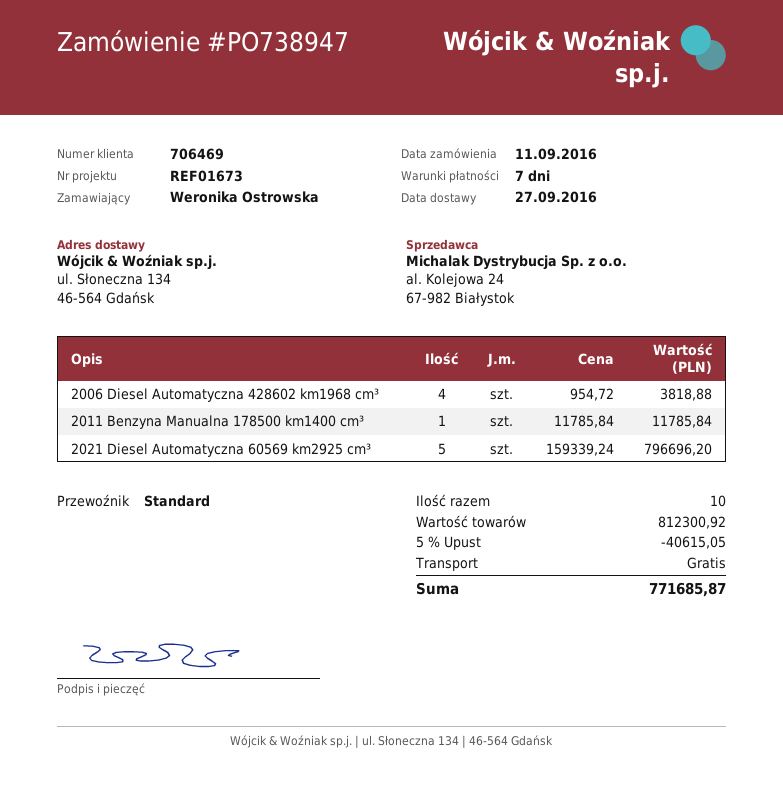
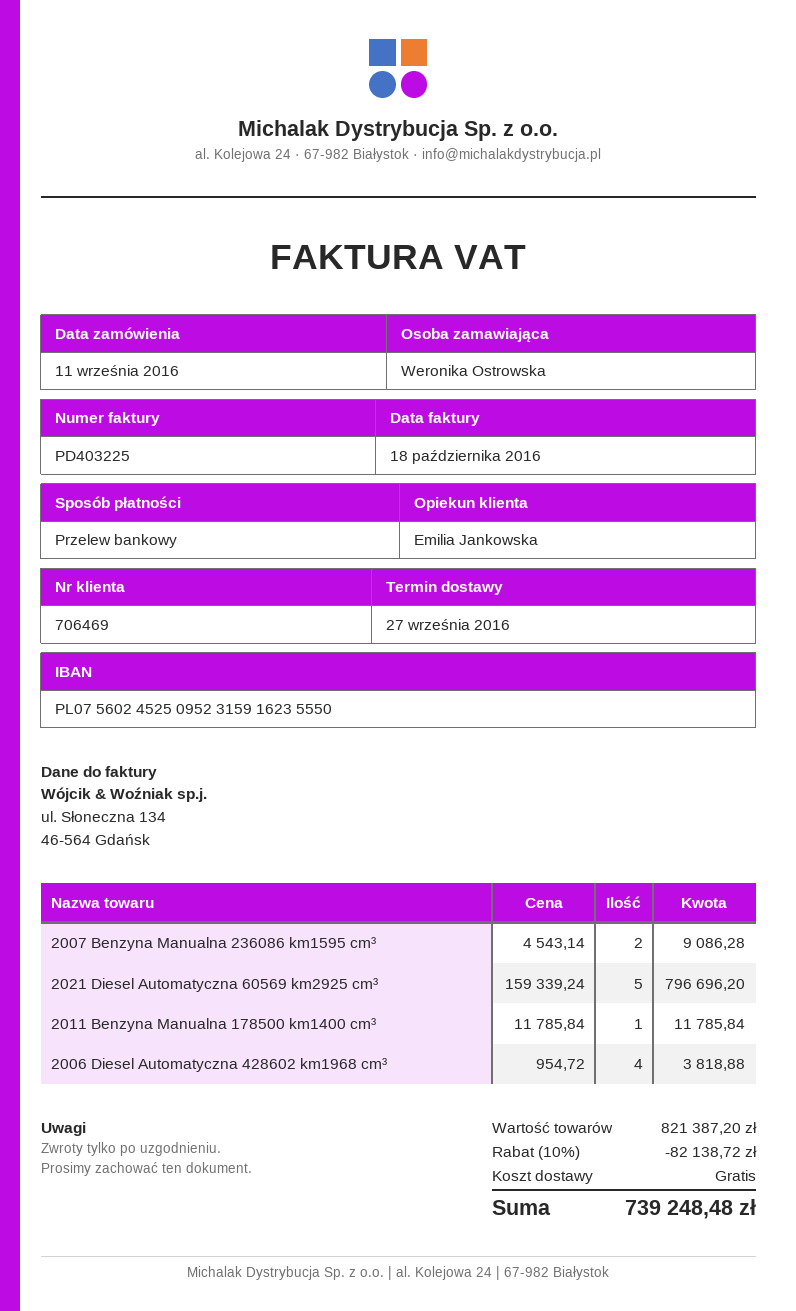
2007 Benzyna Manualna 236086 km1595 cm³: none -> 2 x 4543.14 = 9086.28
subtotal: 812300.92 -> 821387.20
discount: 5% = 40615.05 -> 10% = 82138.72
total: 771685.87 -> 739248.48

